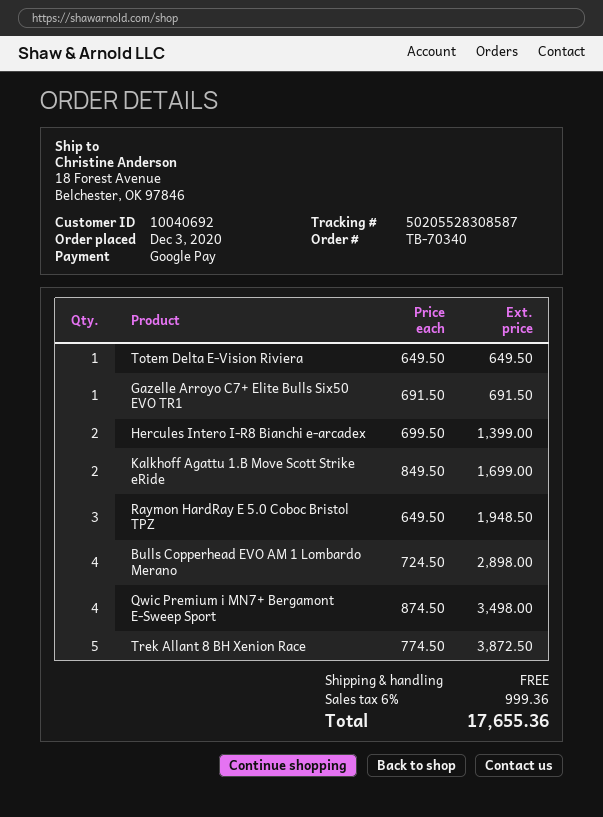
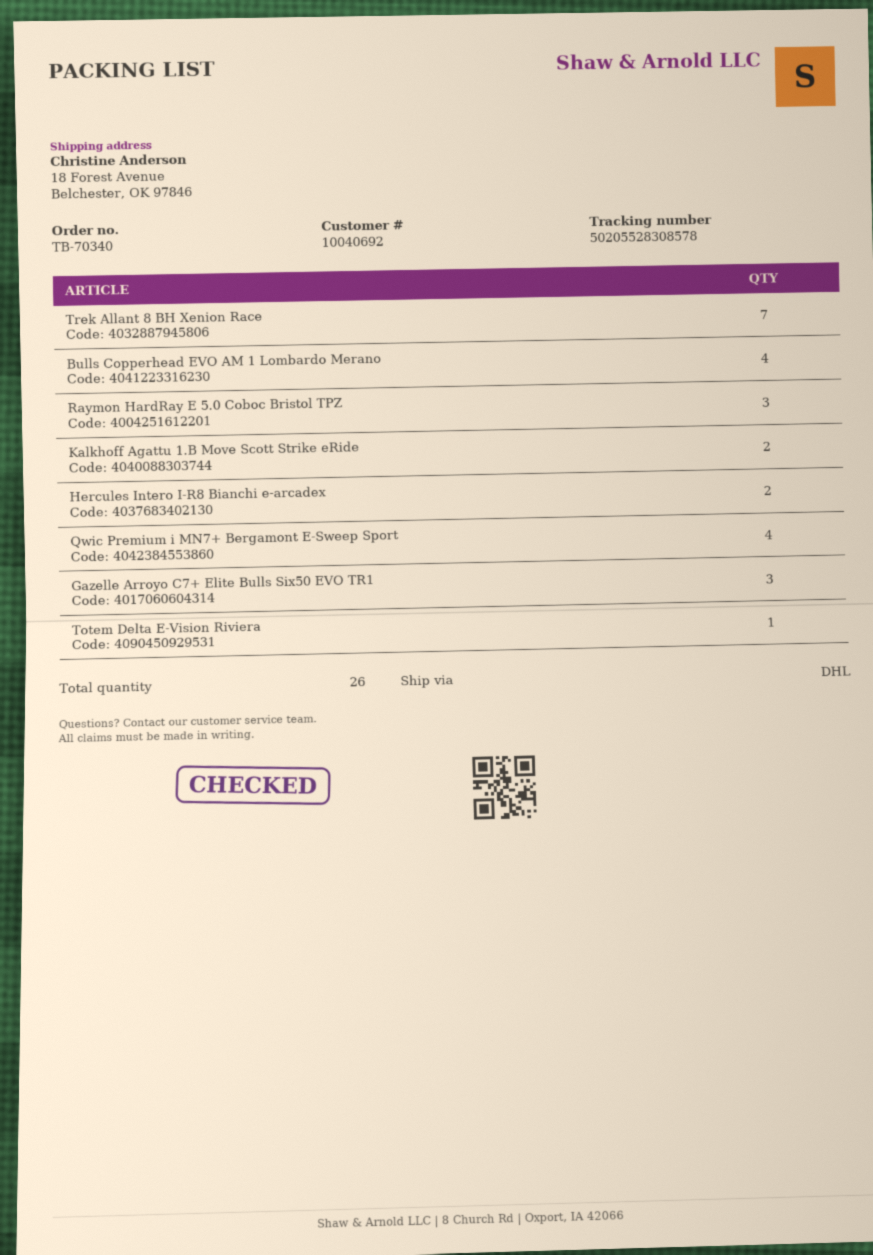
tracking number: 50205528308587 -> 50205528308578
Gazelle Arroyo C7+ Elite Bulls Six50 EVO TR1: 1 -> 3
Trek Allant 8 BH Xenion Race: 5 -> 7

